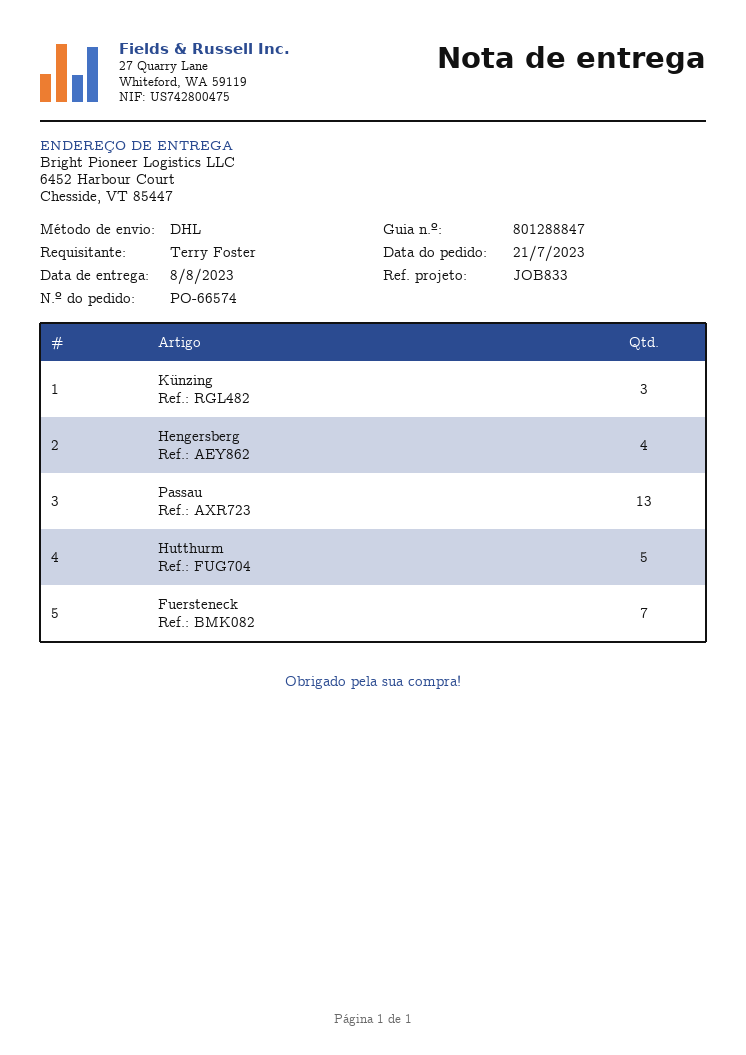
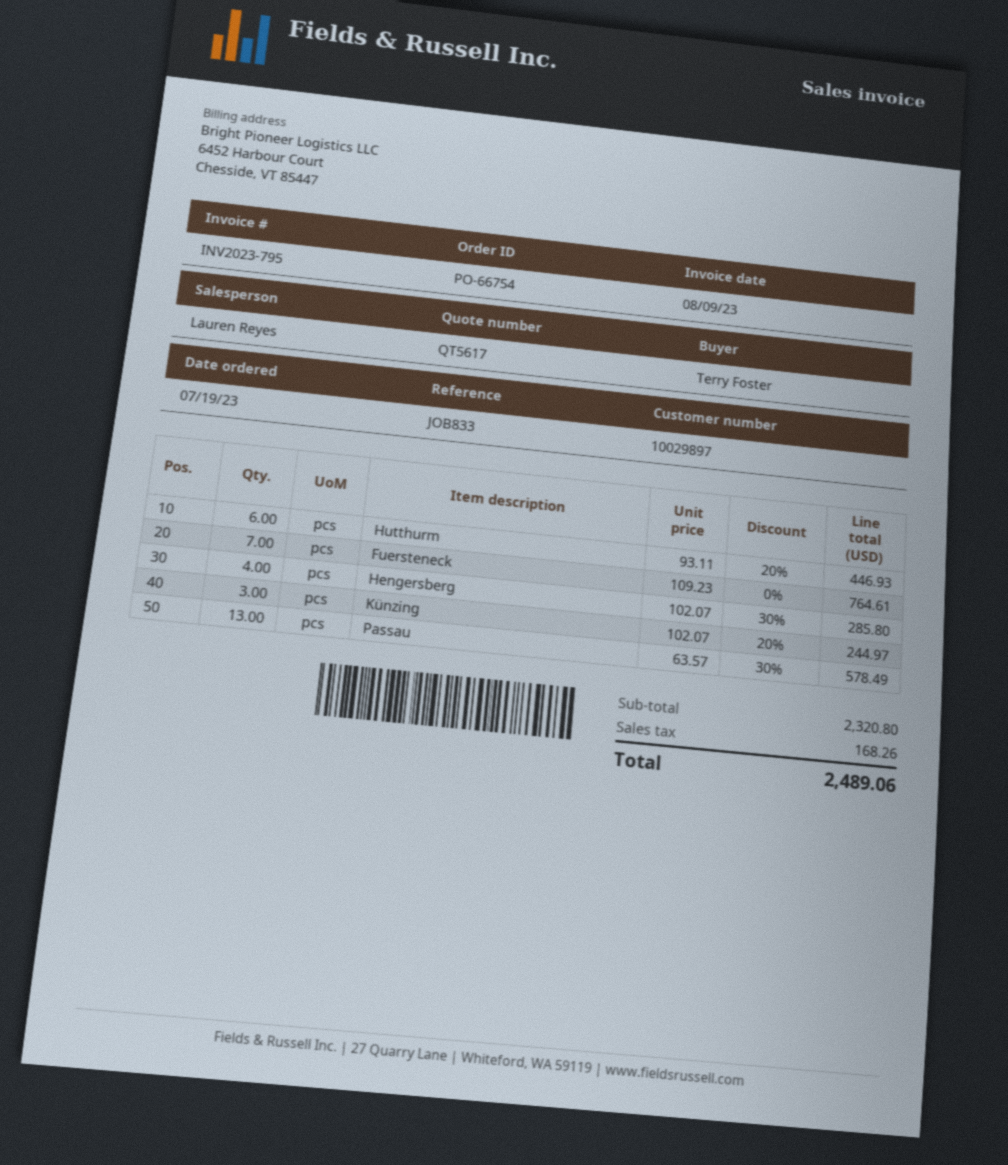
order number: PO-66574 -> PO-66754
order date: 2023-07-21 -> 2023-07-19
Hutthurm: 5 -> 6

